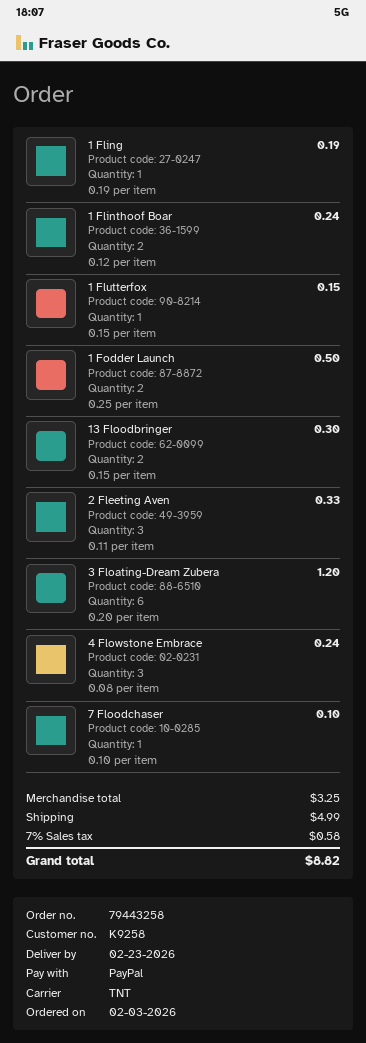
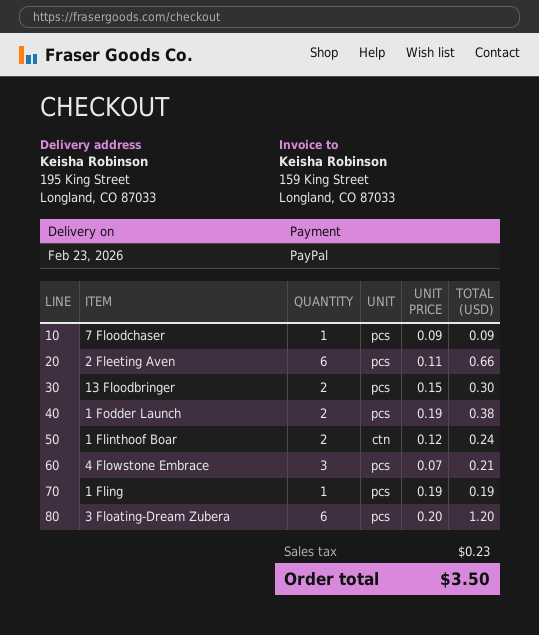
1 Flutterfox: 1 x 0.15 = 0.15 -> none
1 Fodder Launch: 2 x 0.25 = 0.50 -> 2 x 0.19 = 0.38
2 Fleeting Aven: 3 x 0.11 = 0.33 -> 6 x 0.11 = 0.66
4 Flowstone Embrace: 3 x 0.08 = 0.24 -> 3 x 0.07 = 0.21
7 Floodchaser: 1 x 0.10 = 0.10 -> 1 x 0.09 = 0.09
shipping: 4.99 -> none
tax: 0.58 -> 0.23
total: 8.82 -> 3.50

